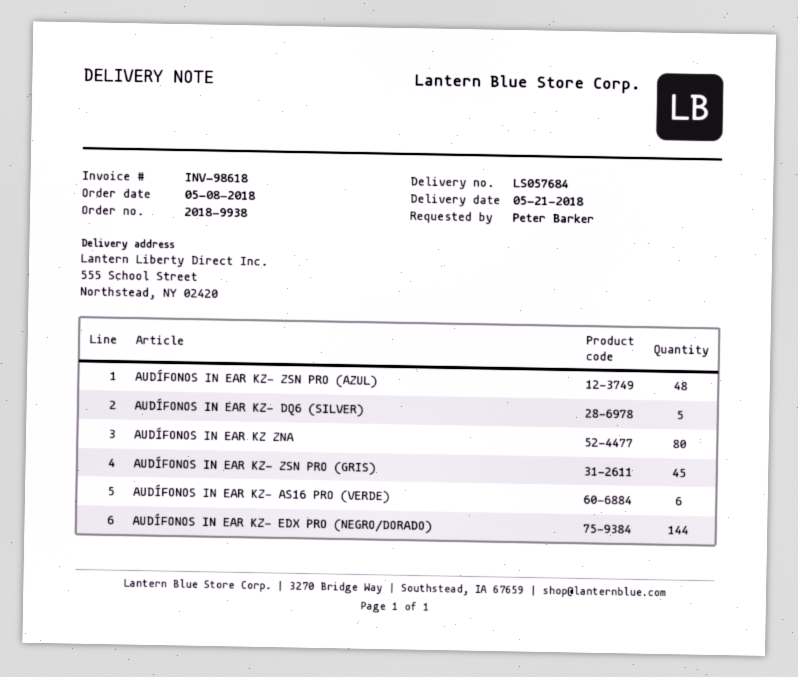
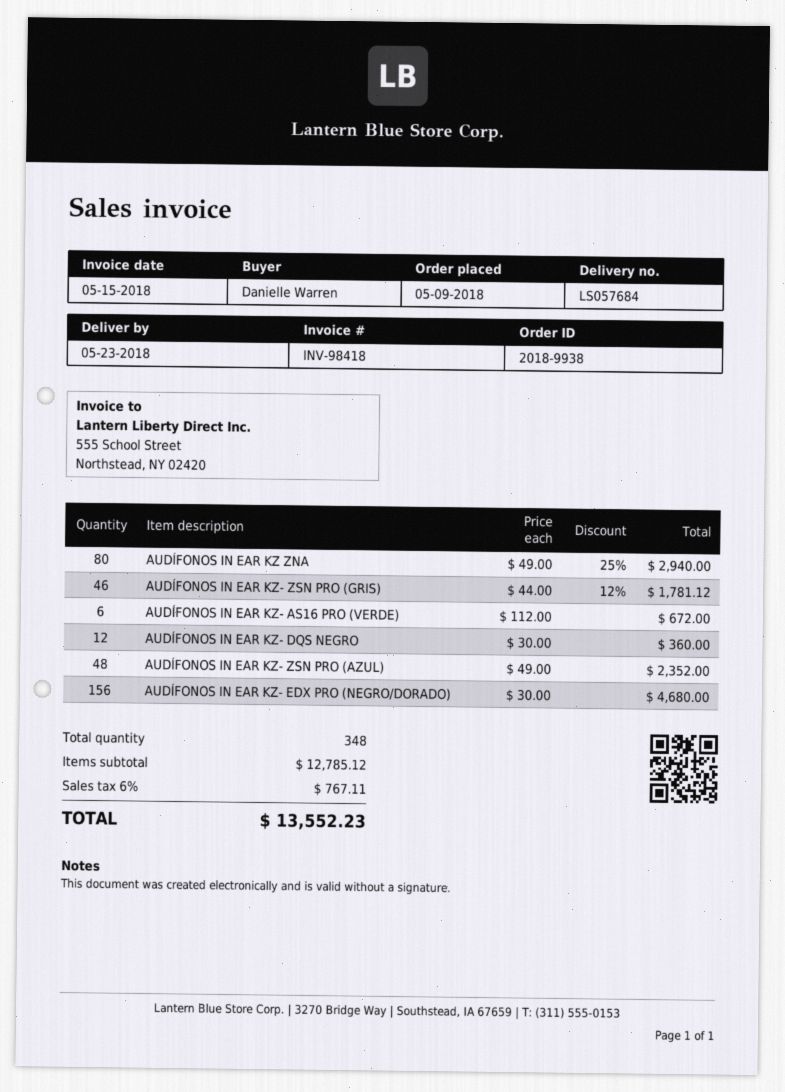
order date: 2018-05-08 -> 2018-05-09
delivery date: 2018-05-21 -> 2018-05-23
invoice number: INV-98618 -> INV-98418
ordered by: Peter Barker -> Danielle Warren
AUDÍFONOS IN EAR KZ- DQ6 (SILVER): 5 -> none
AUDÍFONOS IN EAR KZ- ZSN PRO (GRIS): 45 -> 46
AUDÍFONOS IN EAR KZ- EDX PRO (NEGRO/DORADO): 144 -> 156
AUDÍFONOS IN EAR KZ- DQS NEGRO: none -> 12

